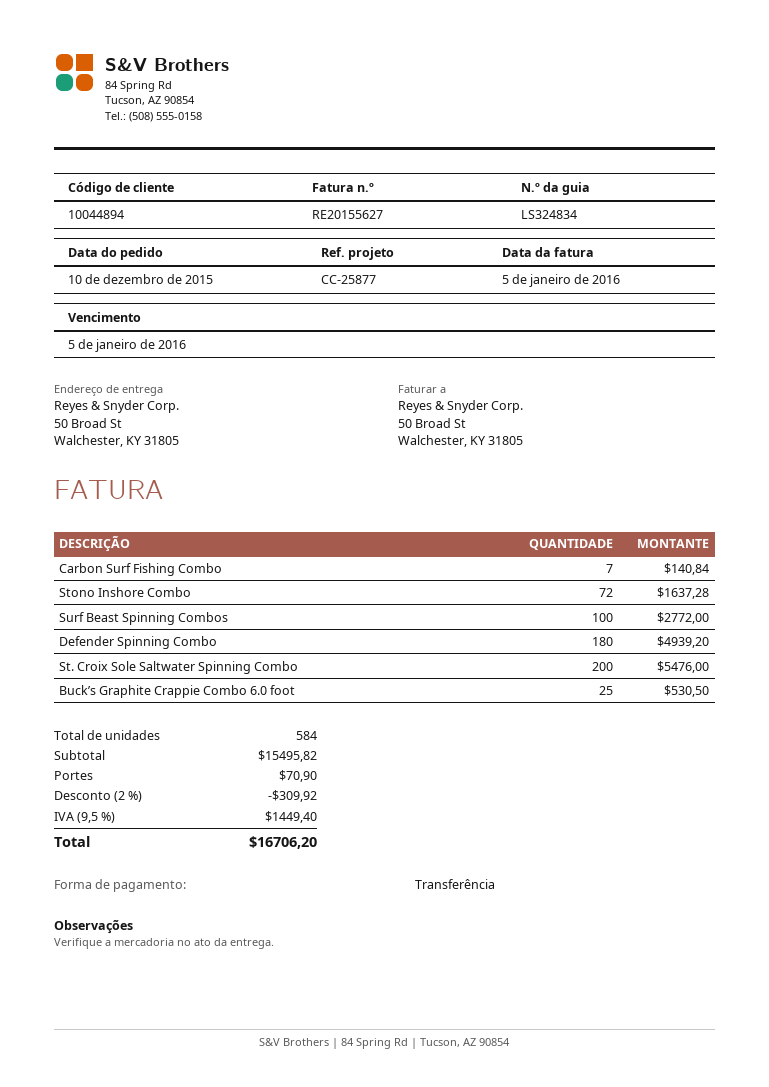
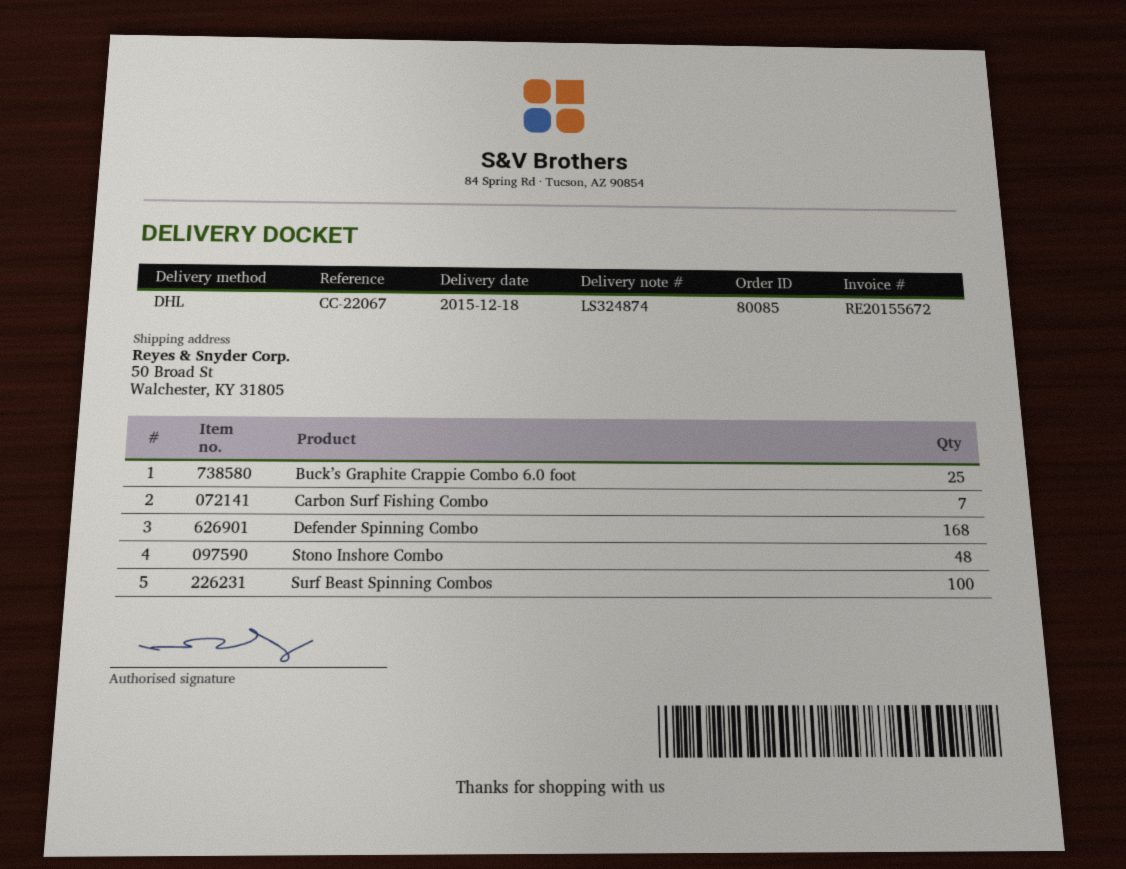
delivery note number: LS324834 -> LS324874
invoice number: RE20155627 -> RE20155672
reference: CC-25877 -> CC-22067
Stono Inshore Combo: 72 -> 48
Defender Spinning Combo: 180 -> 168
St. Croix Sole Saltwater Spinning Combo: 200 -> none

